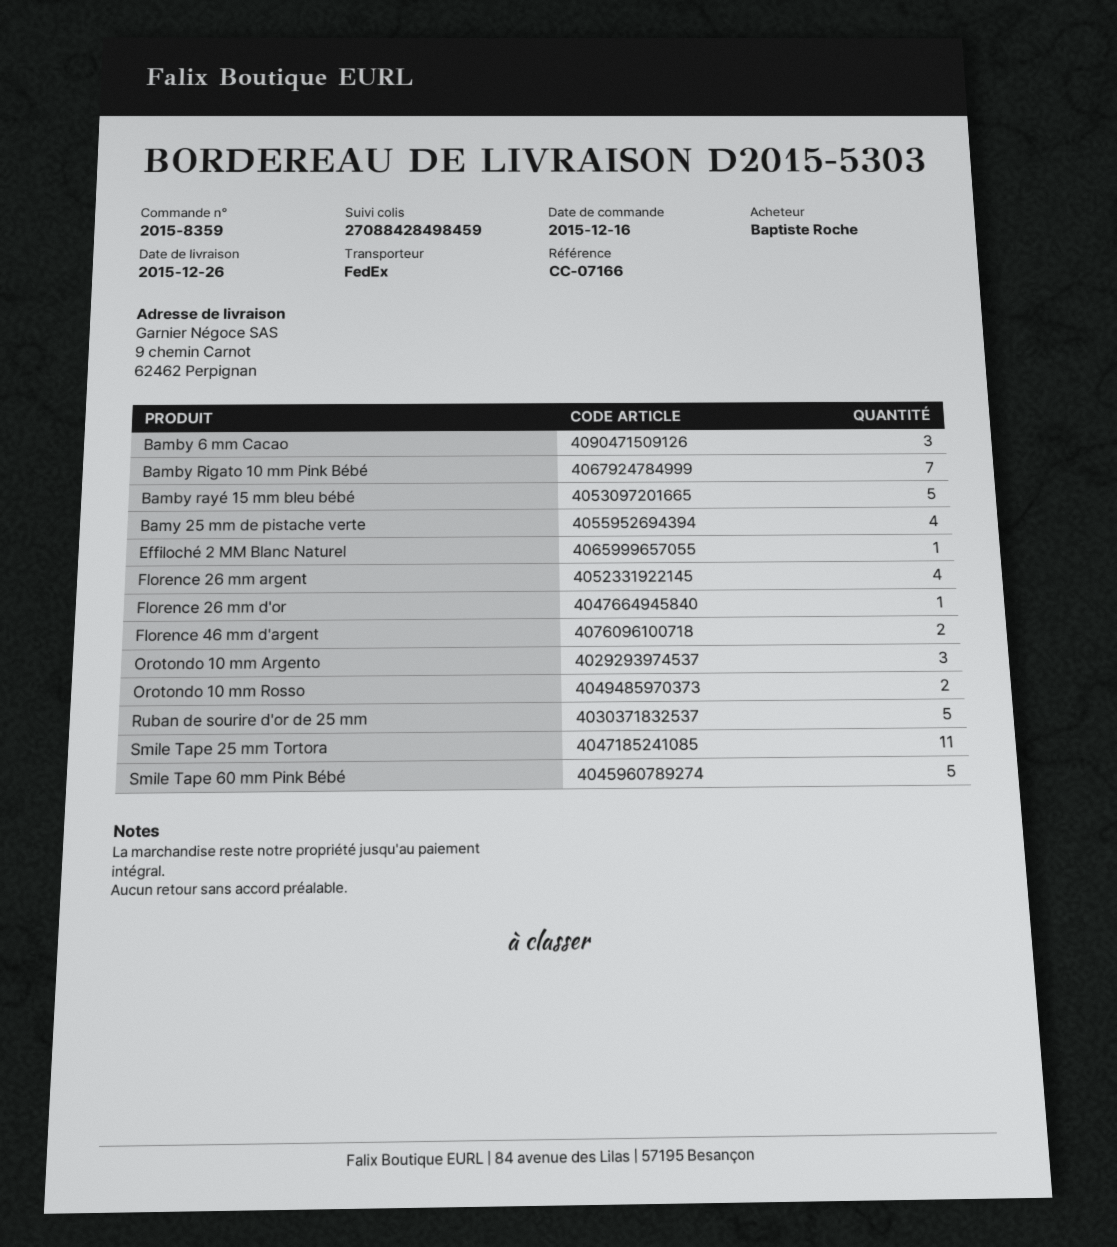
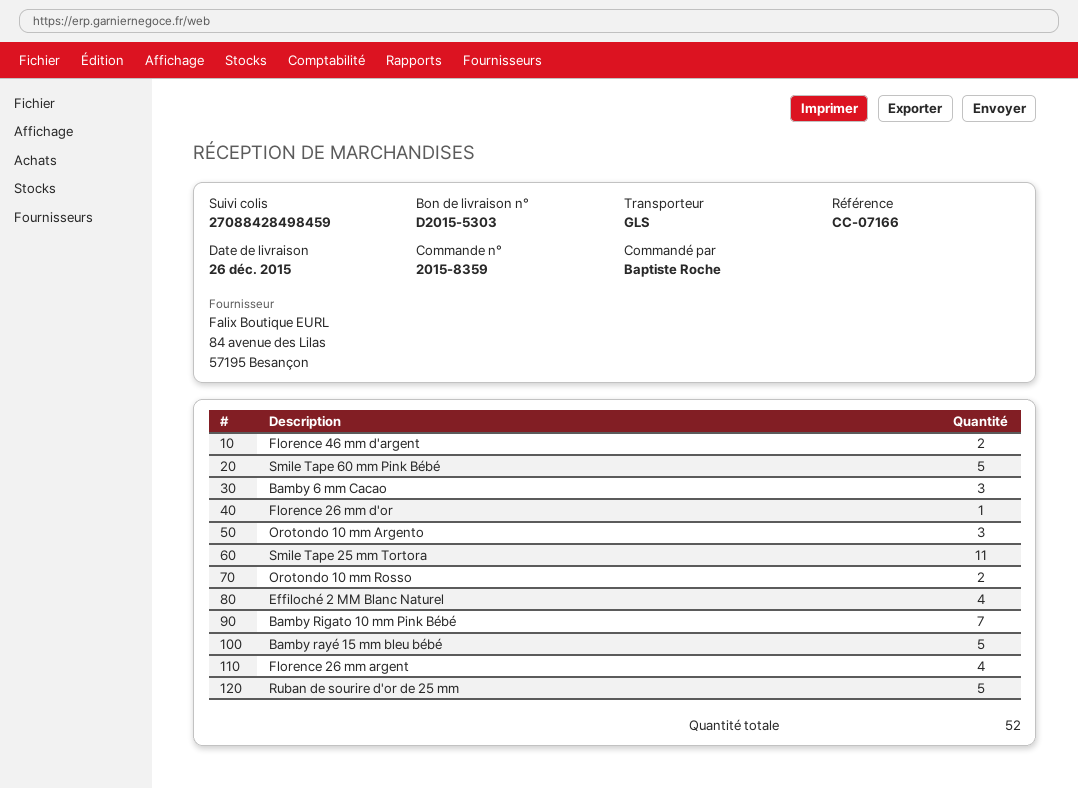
shipping method: FedEx -> GLS
Bamy 25 mm de pistache verte: 4 -> none
Effiloché 2 MM Blanc Naturel: 1 -> 4

